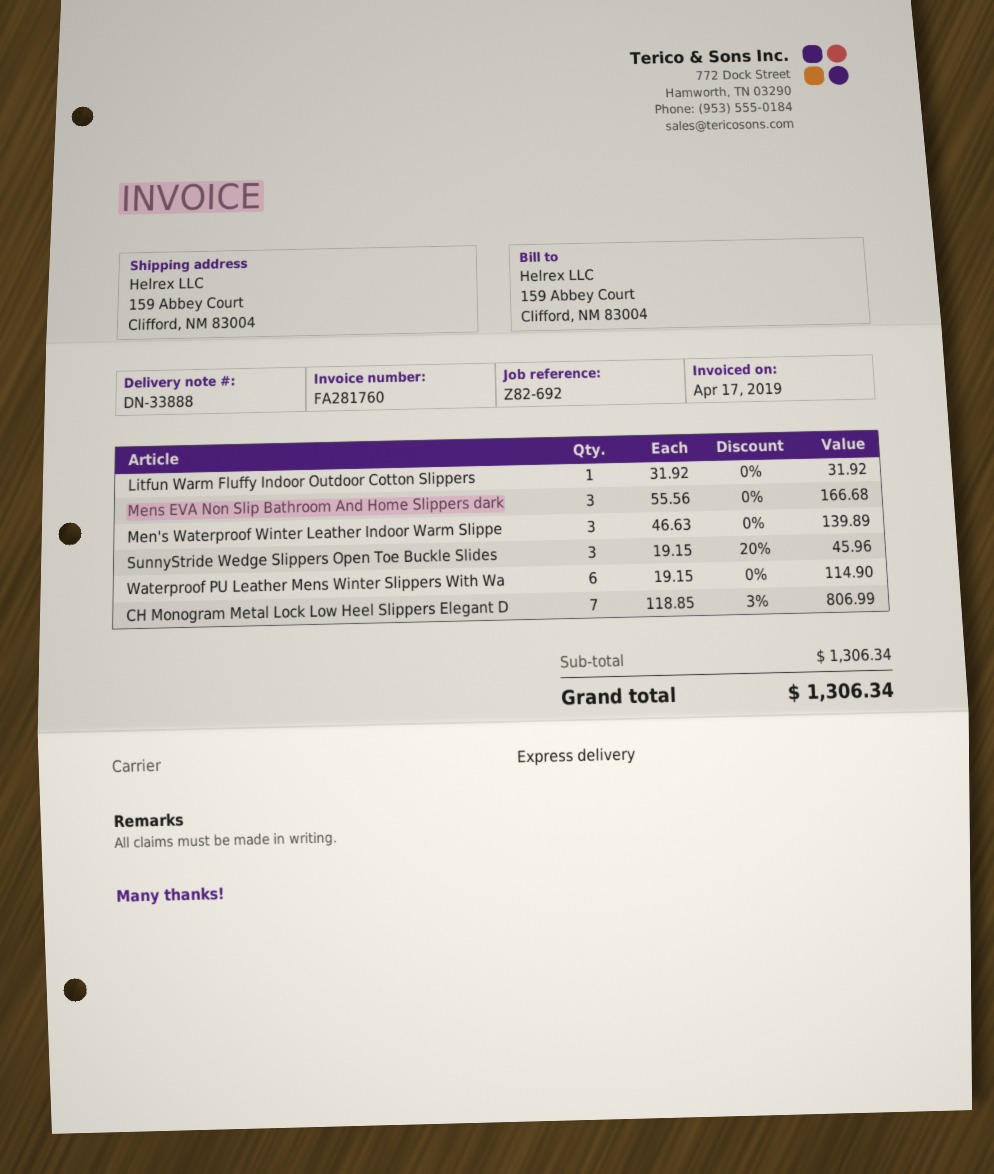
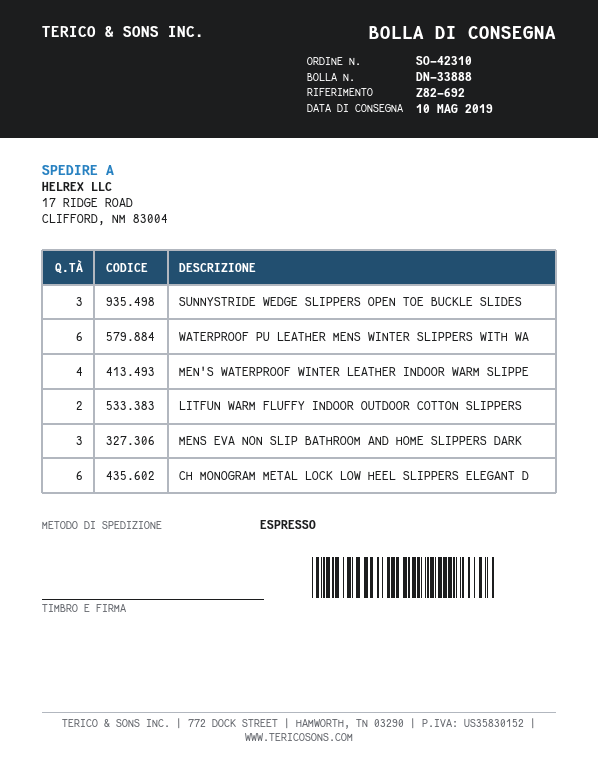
ship to: 159 Abbey Court, Clifford, NM 83004 -> 17 RIDGE ROAD, CLIFFORD, NM 83004
Litfun Warm Fluffy Indoor Outdoor Cotton Slippers: 1 -> 2
Men's Waterproof Winter Leather Indoor Warm Slippe: 3 -> 4
CH Monogram Metal Lock Low Heel Slippers Elegant D: 7 -> 6

